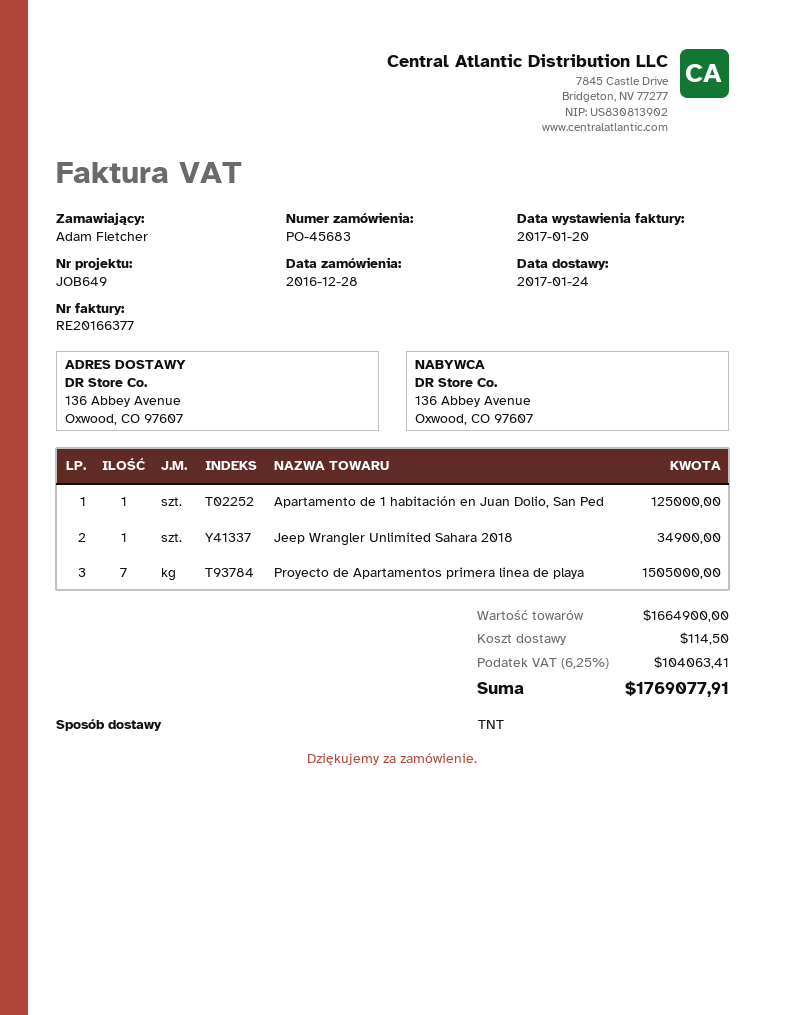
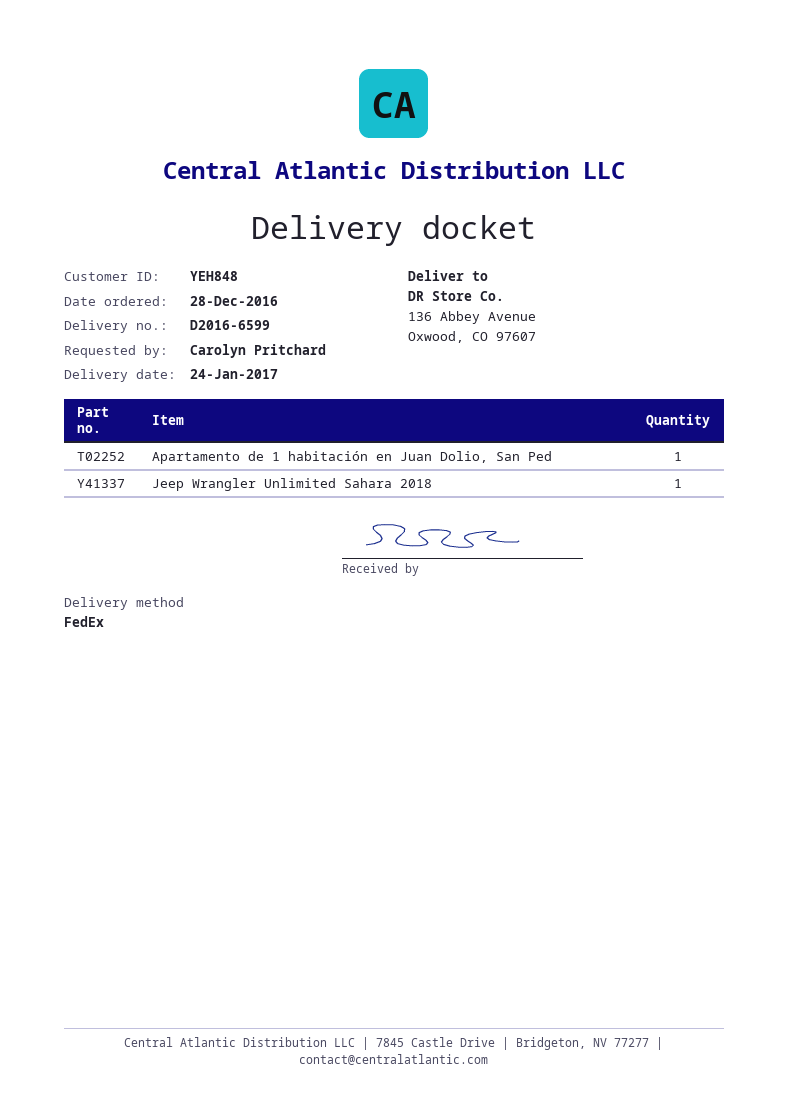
ordered by: Adam Fletcher -> Carolyn Pritchard
shipping method: TNT -> FedEx
Proyecto de Apartamentos primera linea de playa: 7 -> none

